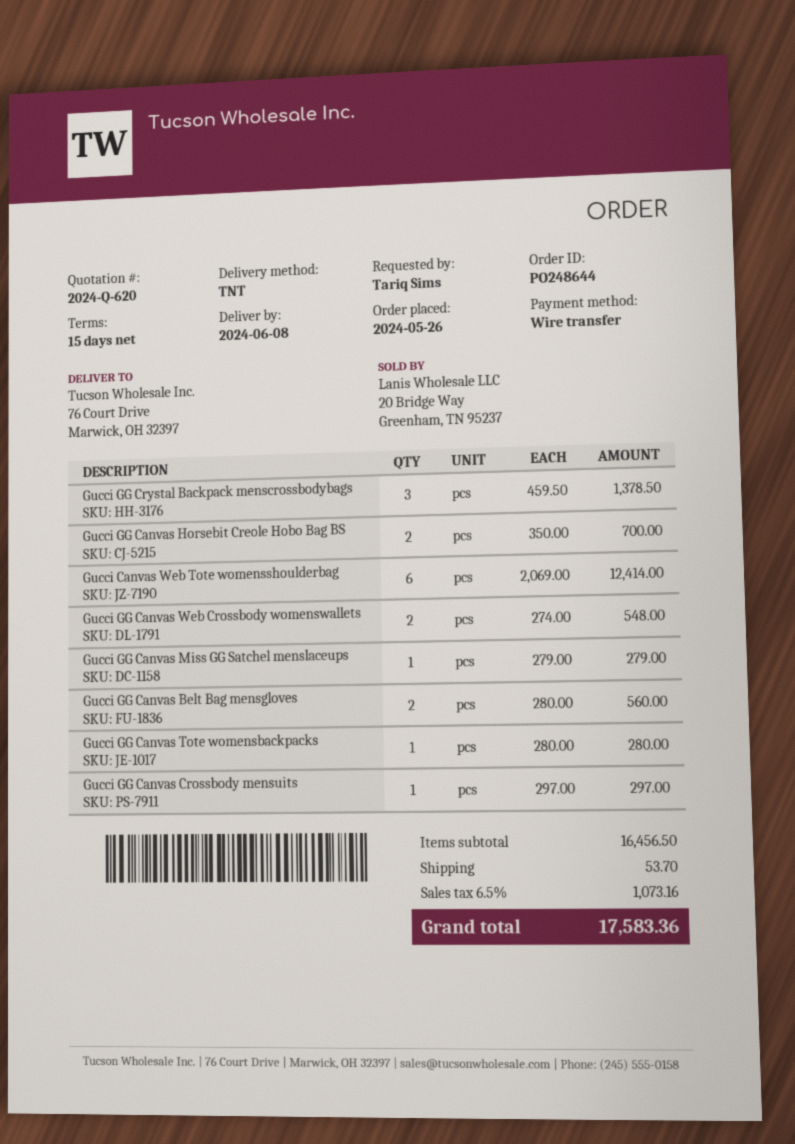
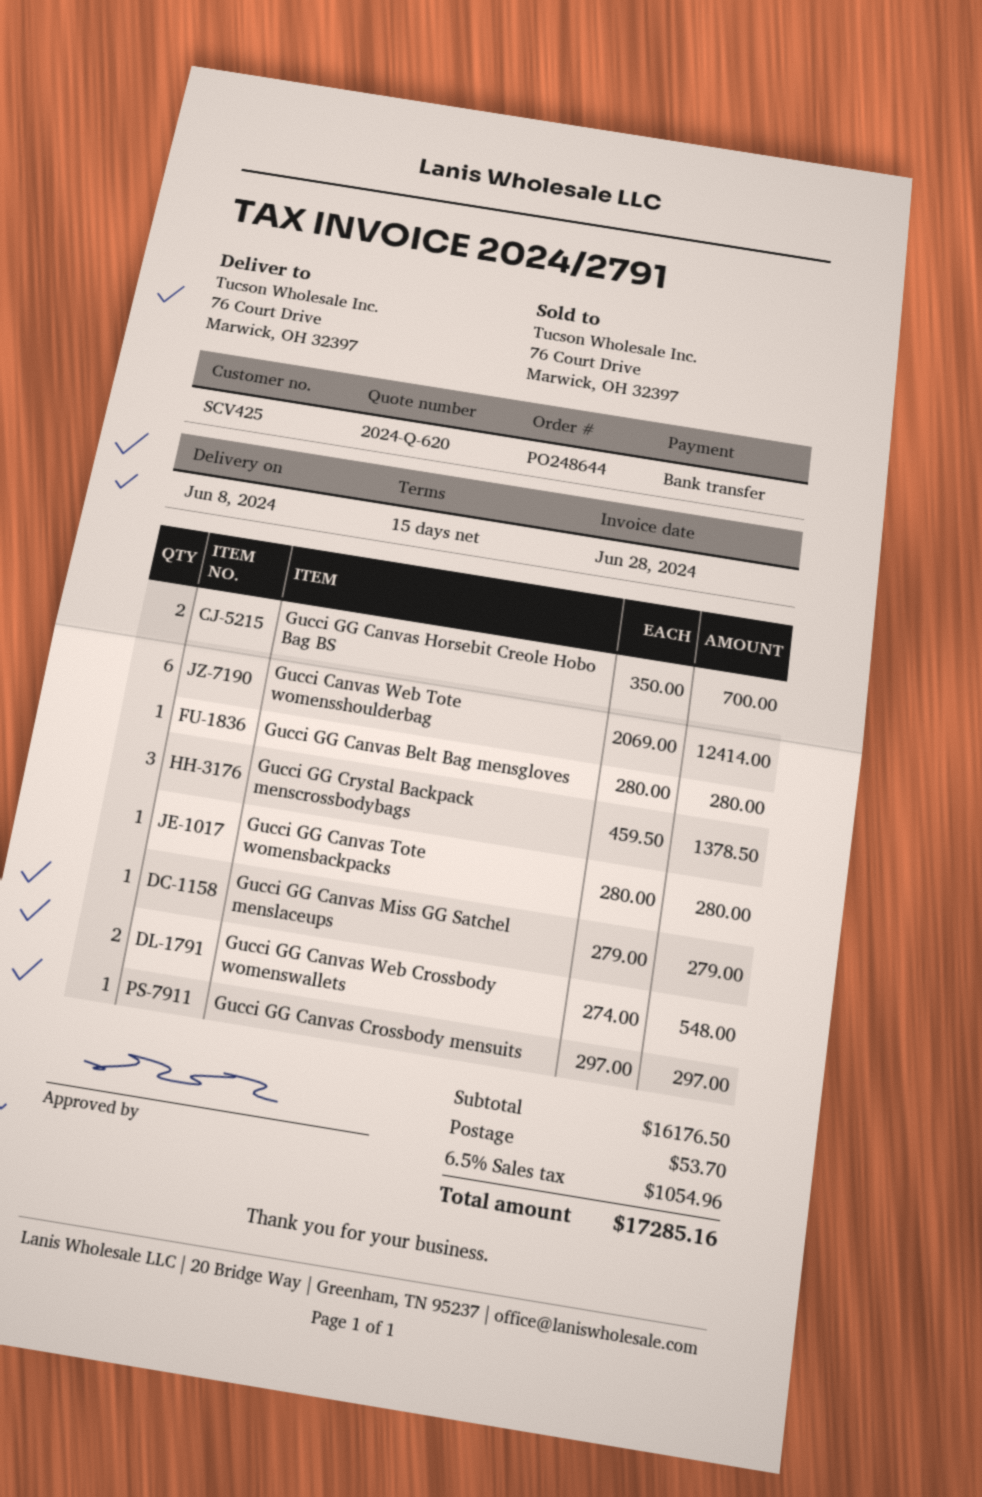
Gucci GG Canvas Belt Bag mensgloves: 2 x 280.00 = 560.00 -> 1 x 280.00 = 280.00
subtotal: 16456.50 -> 16176.50
tax: 6.5% = 1073.16 -> 6.5% = 1054.96
total: 17583.36 -> 17285.16

